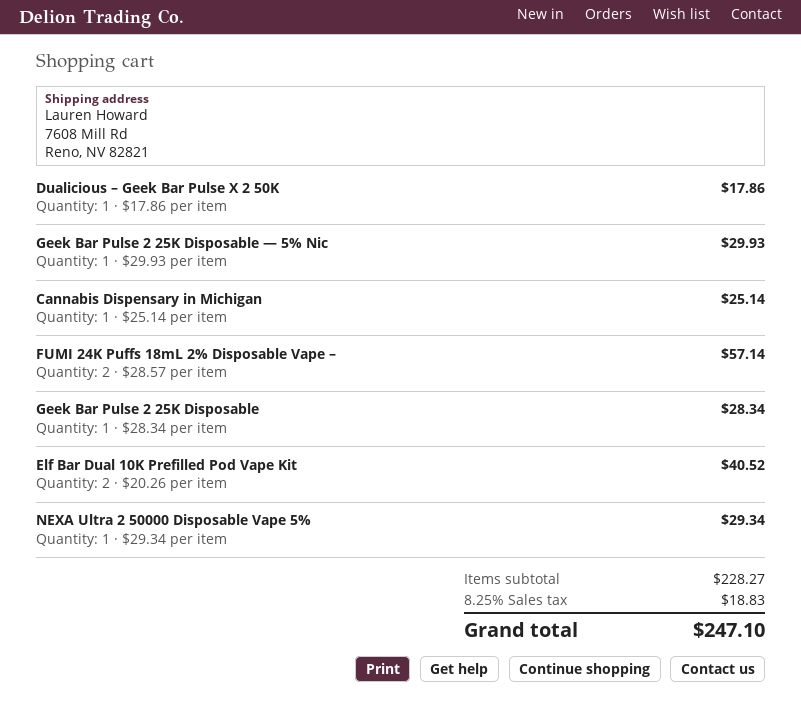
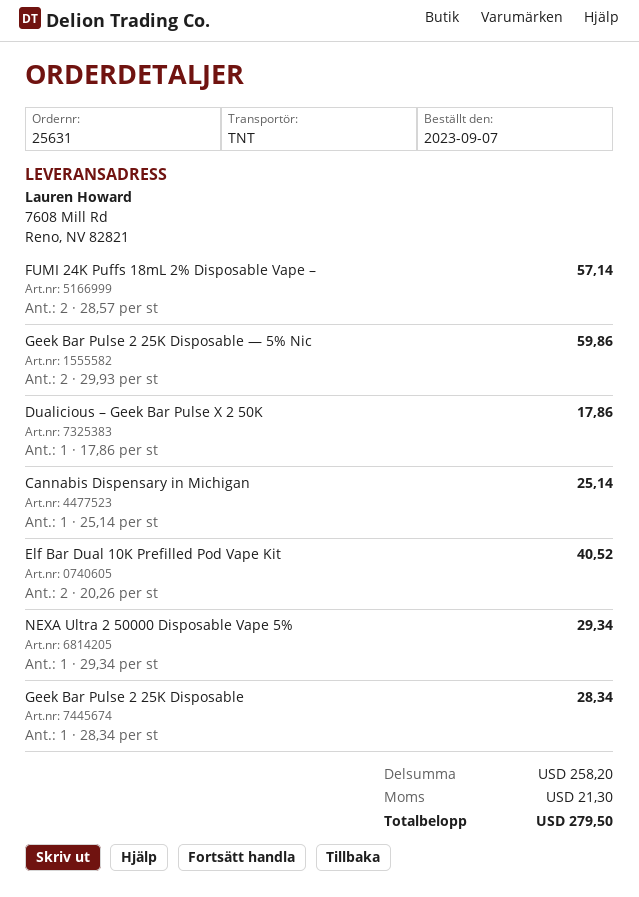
Geek Bar Pulse 2 25K Disposable — 5% Nic: 1 x 29.93 = 29.93 -> 2 x 29.93 = 59.86
subtotal: 228.27 -> 258.20
tax: 18.83 -> 21.30
total: 247.10 -> 279.50

